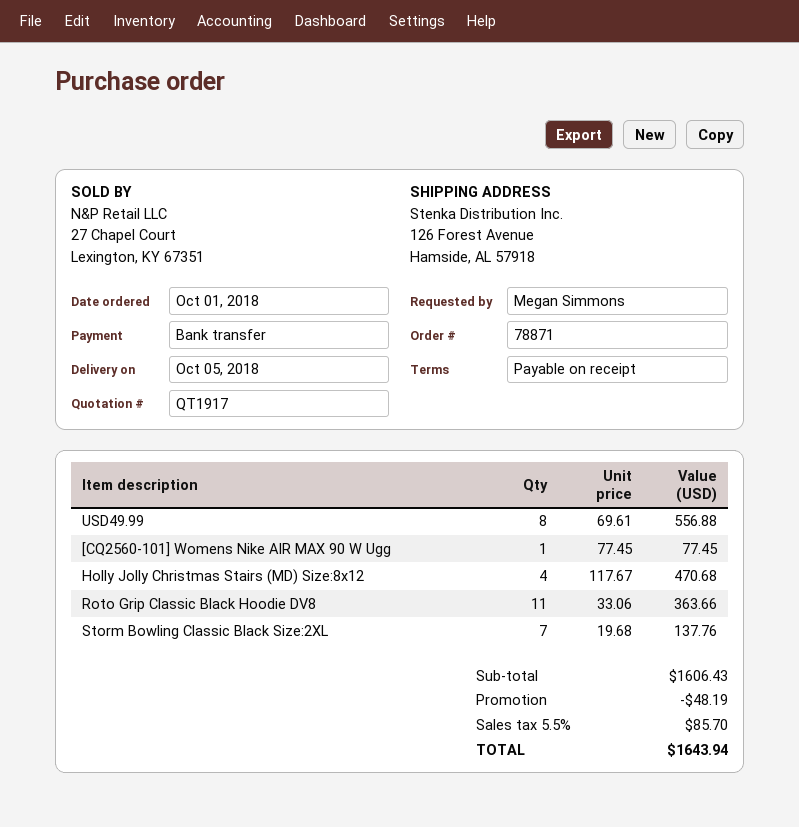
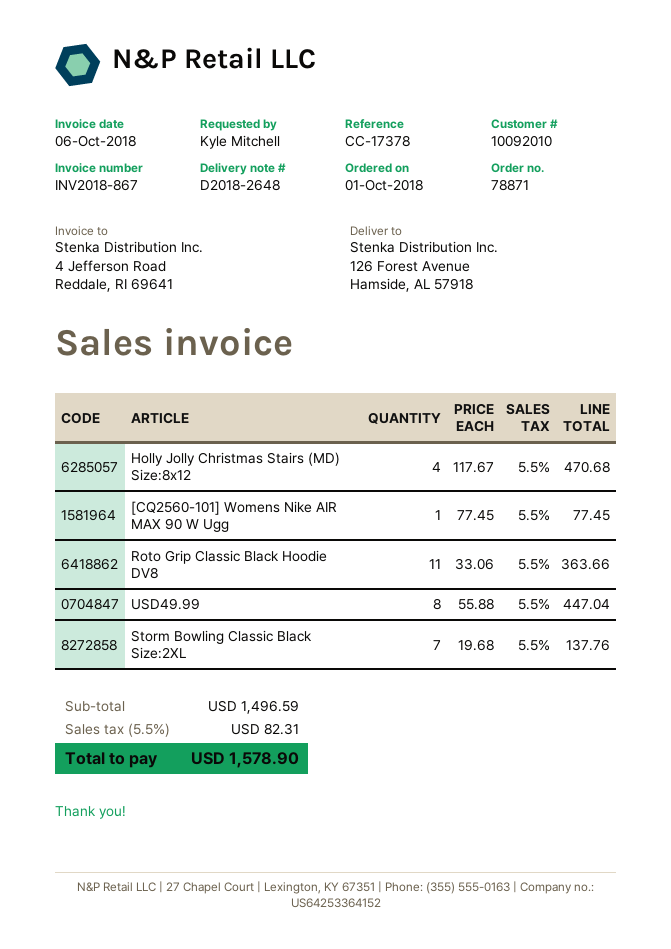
ordered by: Megan Simmons -> Kyle Mitchell
USD49.99: 8 x 69.61 = 556.88 -> 8 x 55.88 = 447.04
subtotal: 1606.43 -> 1496.59
discount: 48.19 -> none
tax: 5.5% = 85.70 -> 5.5% = 82.31
total: 1643.94 -> 1578.90

